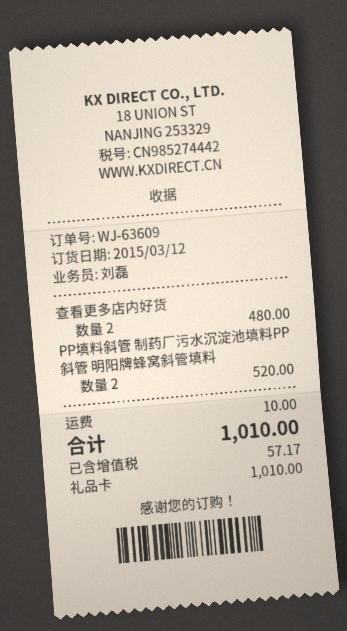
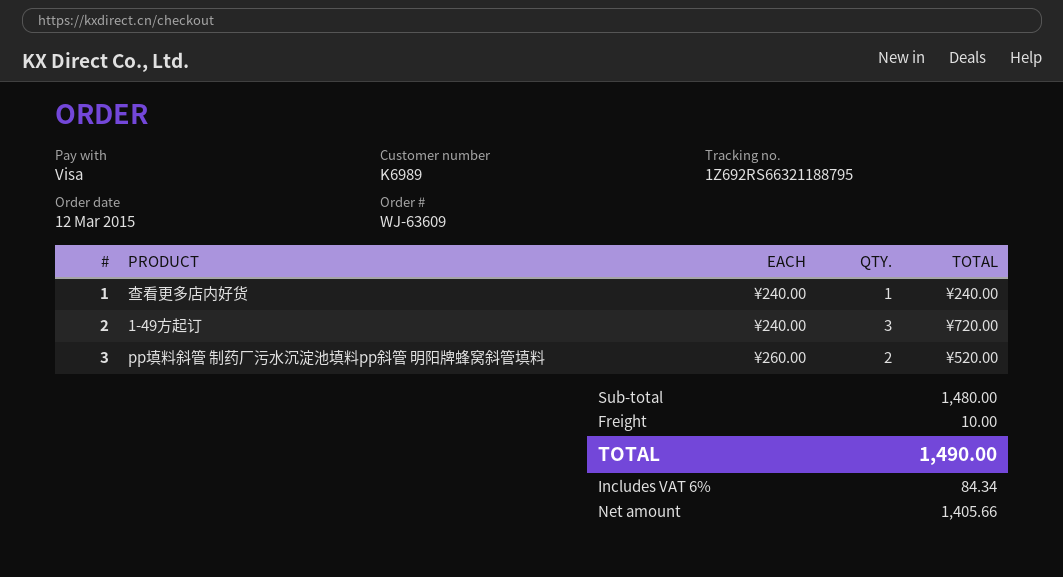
payment method: gift card -> Visa
查看更多店内好货: 2 for 480.00 -> 1 for 240.00
1-49方起订: none -> 3 for 720.00
tax: 57.17 -> 84.34
total: 1010.00 -> 1490.00

